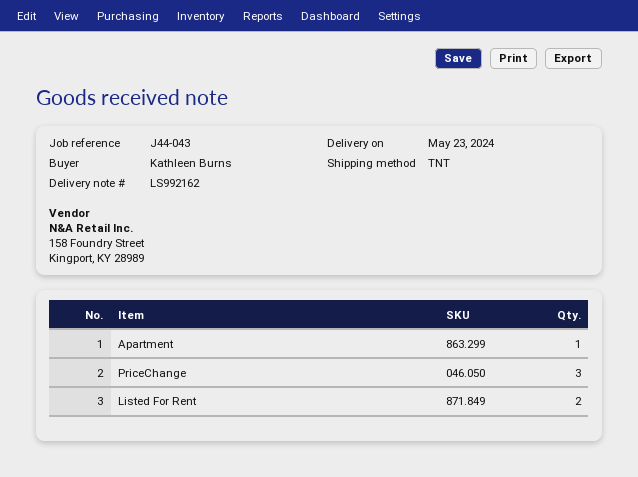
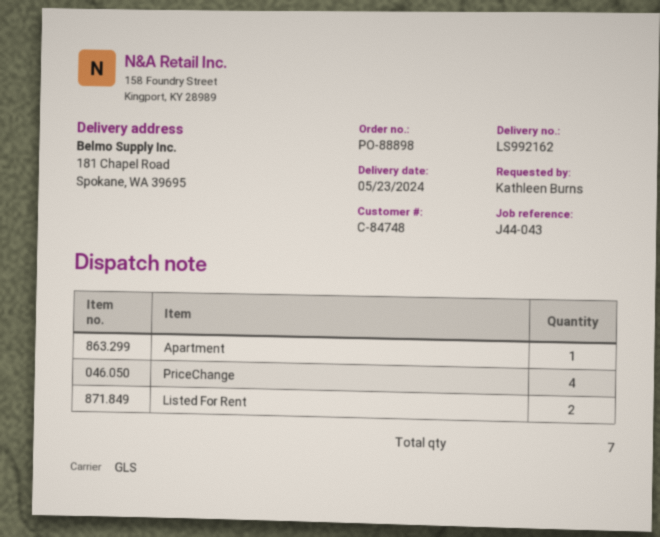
shipping method: TNT -> GLS
PriceChange: 3 -> 4

